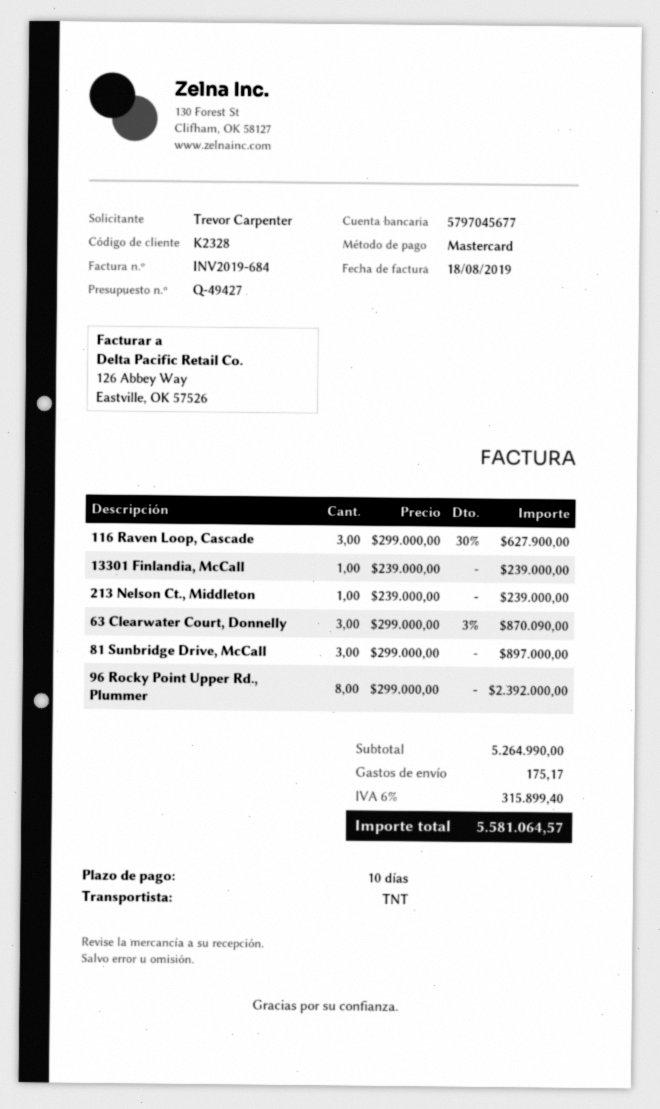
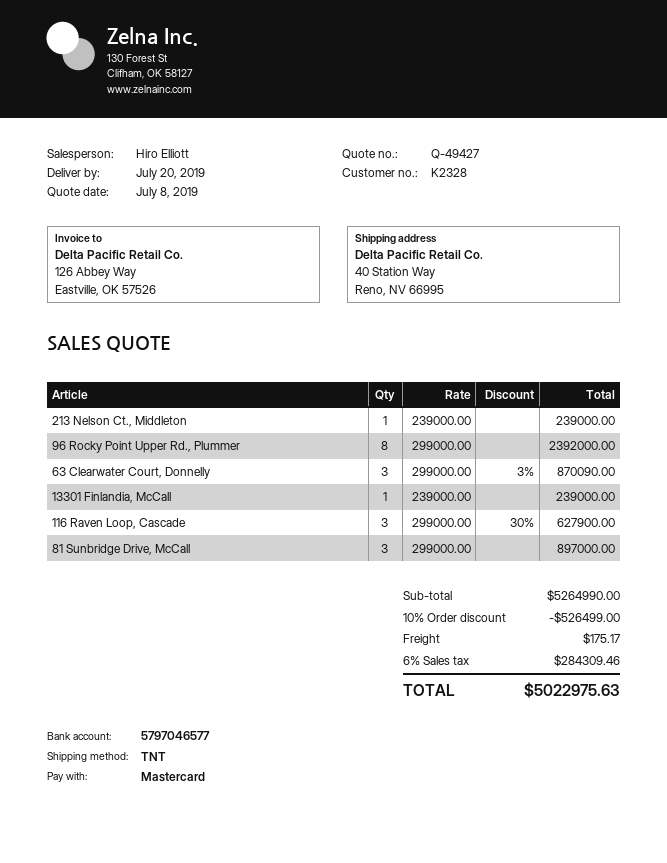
bank account: 5797045677 -> 5797046577
discount: none -> 10% = 526499.00
tax: 6% = 315899.40 -> 6% = 284309.46
total: 5581064.57 -> 5022975.63

